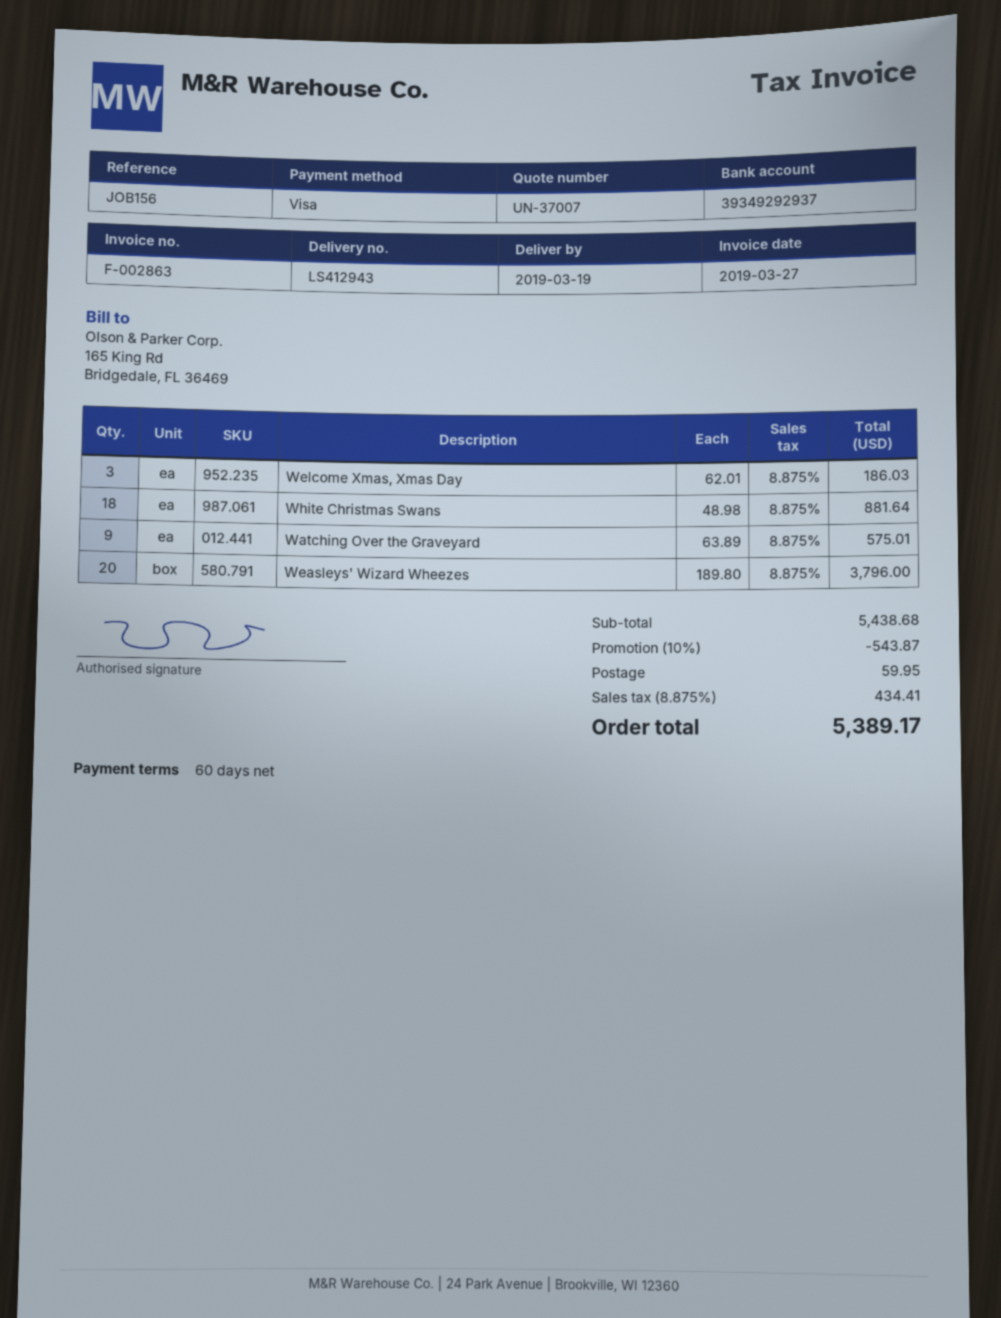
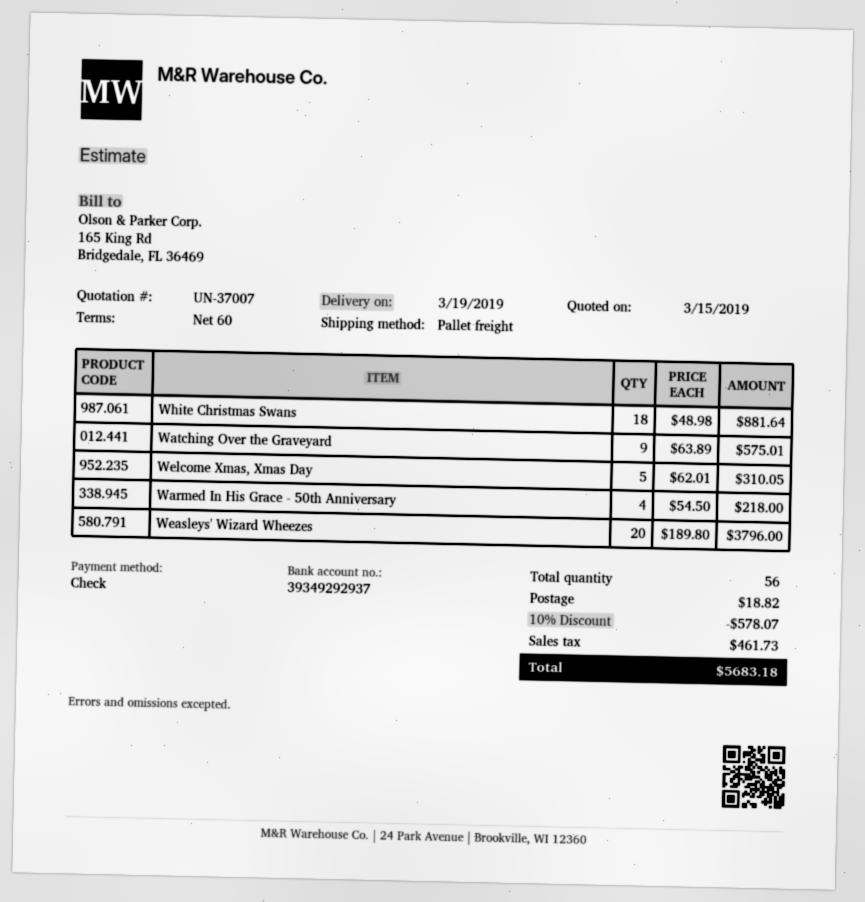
payment method: Visa -> cheque
Welcome Xmas, Xmas Day: 3 x 62.01 = 186.03 -> 5 x 62.01 = 310.05
Warmed In His Grace - 50th Anniversary: none -> 4 x 54.50 = 218.00
discount: 10% = 543.87 -> 10% = 578.07
shipping: 59.95 -> 18.82
tax: 434.41 -> 461.73
total: 5389.17 -> 5683.18

